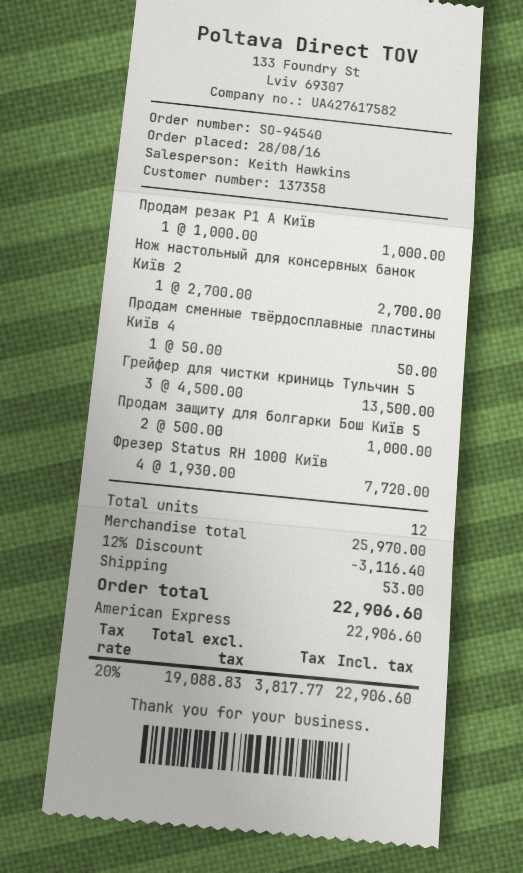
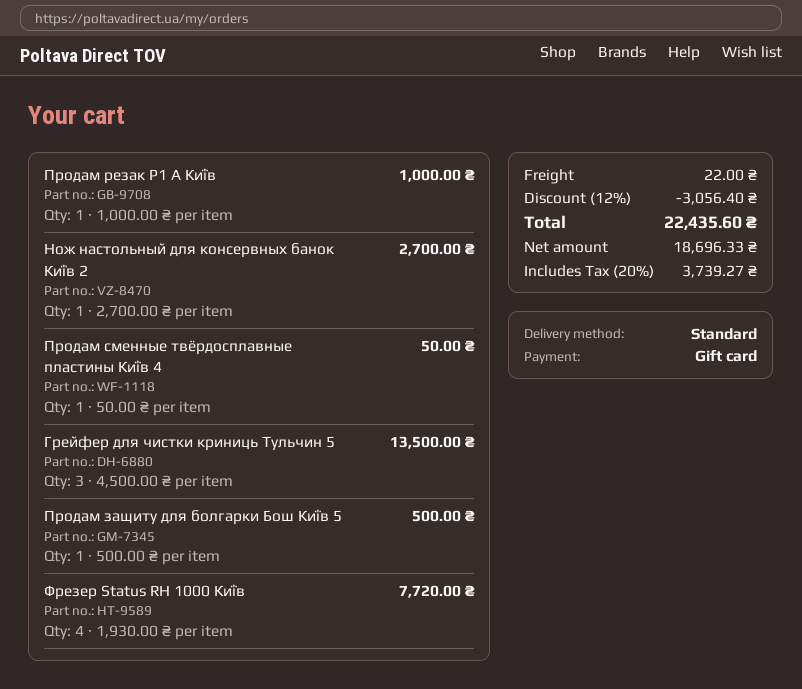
payment method: American Express -> gift card
Продам защиту для болгарки Бош Київ 5: 2 x 500.00 = 1000.00 -> 1 x 500.00 = 500.00
discount: 12% = 3116.40 -> 12% = 3056.40
shipping: 53.00 -> 22.00
net: 19088.83 -> 18696.33
tax: 20% = 3817.77 -> 20% = 3739.27
total: 22906.60 -> 22435.60

